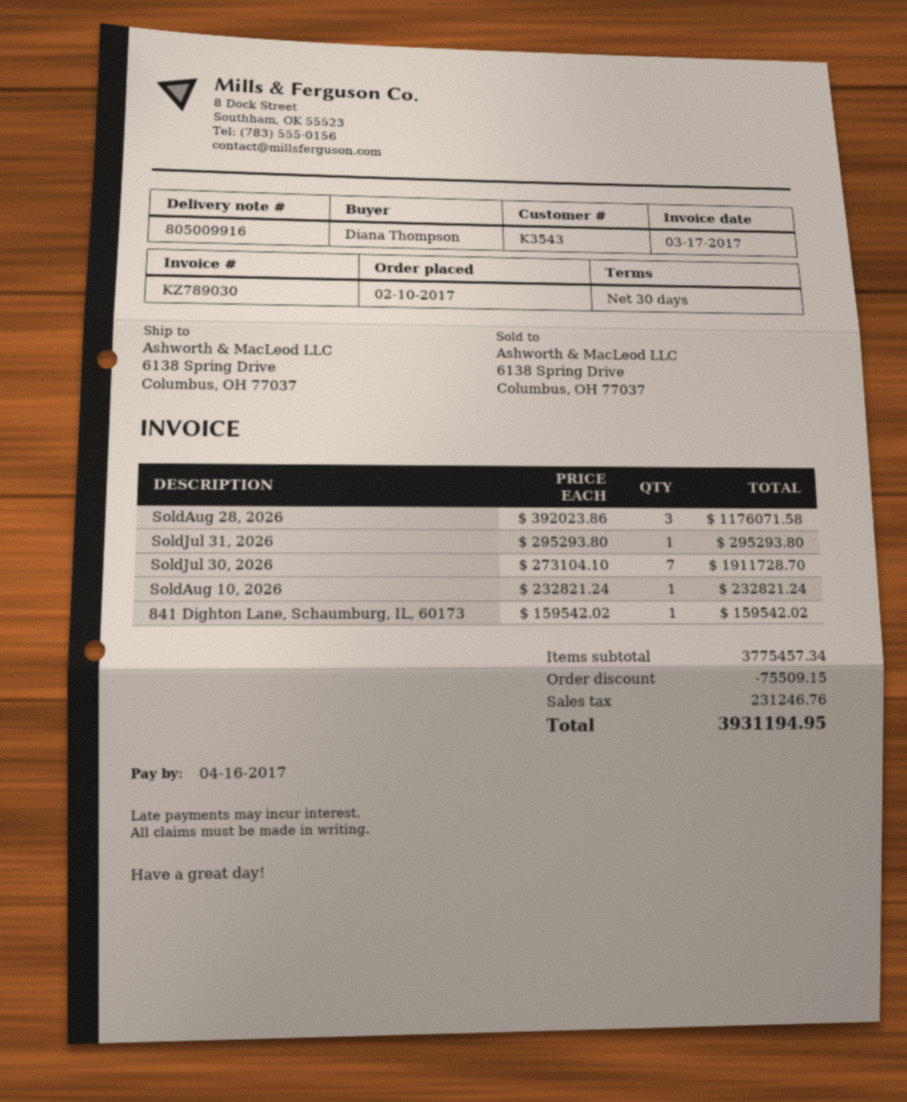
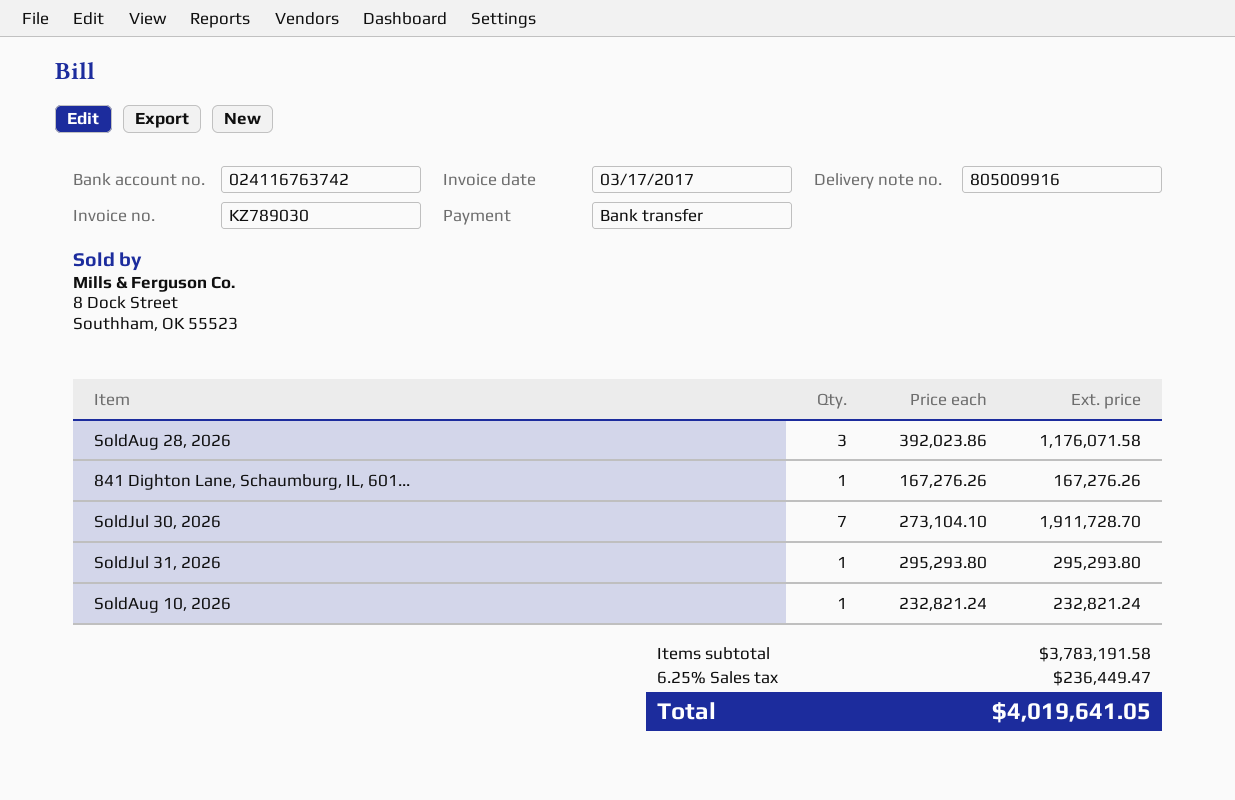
841 Dighton Lane, Schaumburg, IL, 60173: 1 x 159542.02 = 159542.02 -> 1 x 167276.26 = 167276.26
subtotal: 3775457.34 -> 3783191.58
discount: 75509.15 -> none
tax: 231246.76 -> 236449.47
total: 3931194.95 -> 4019641.05

